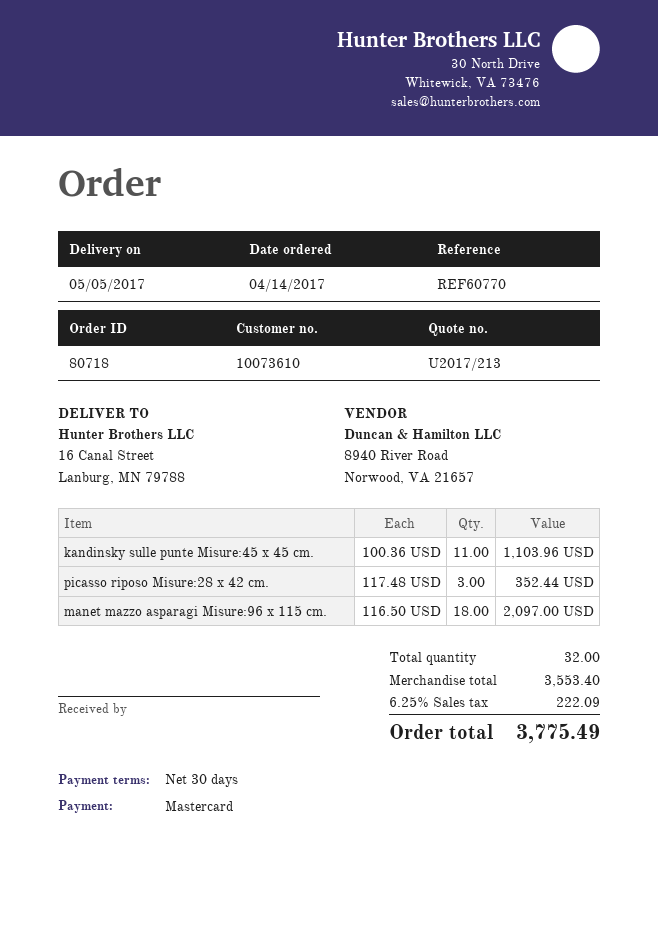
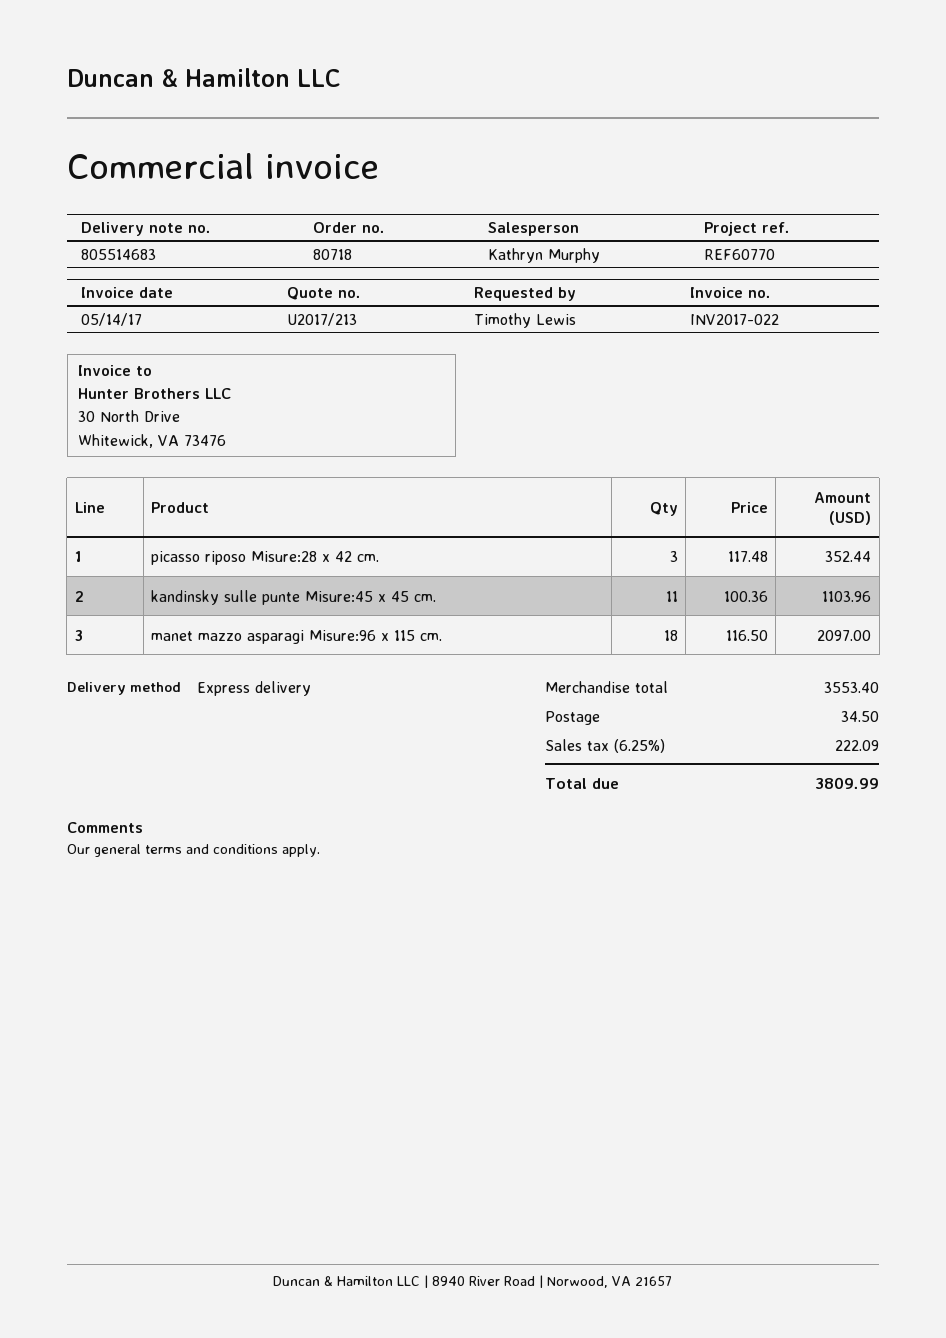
shipping: none -> 34.50
total: 3775.49 -> 3809.99

